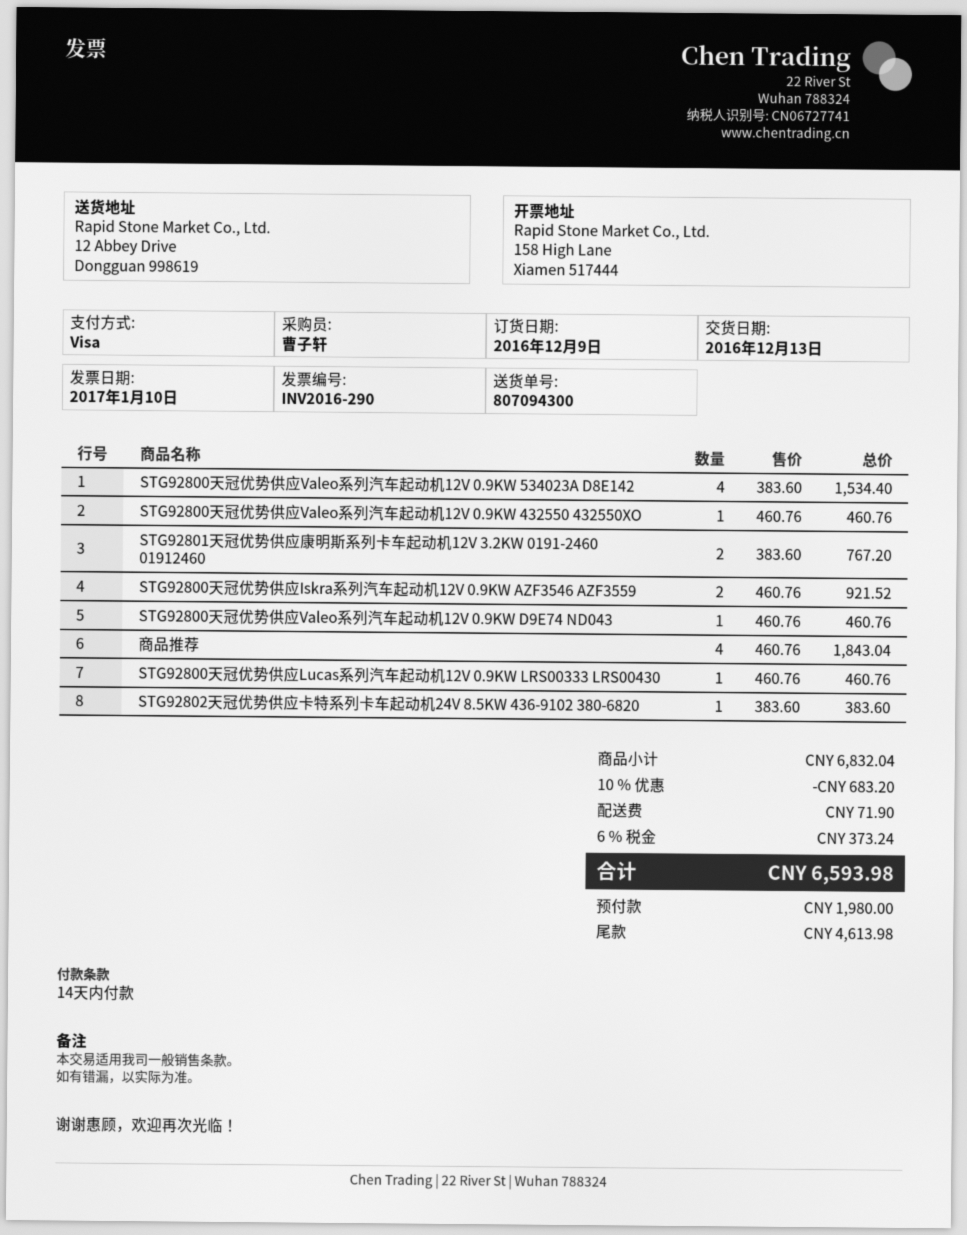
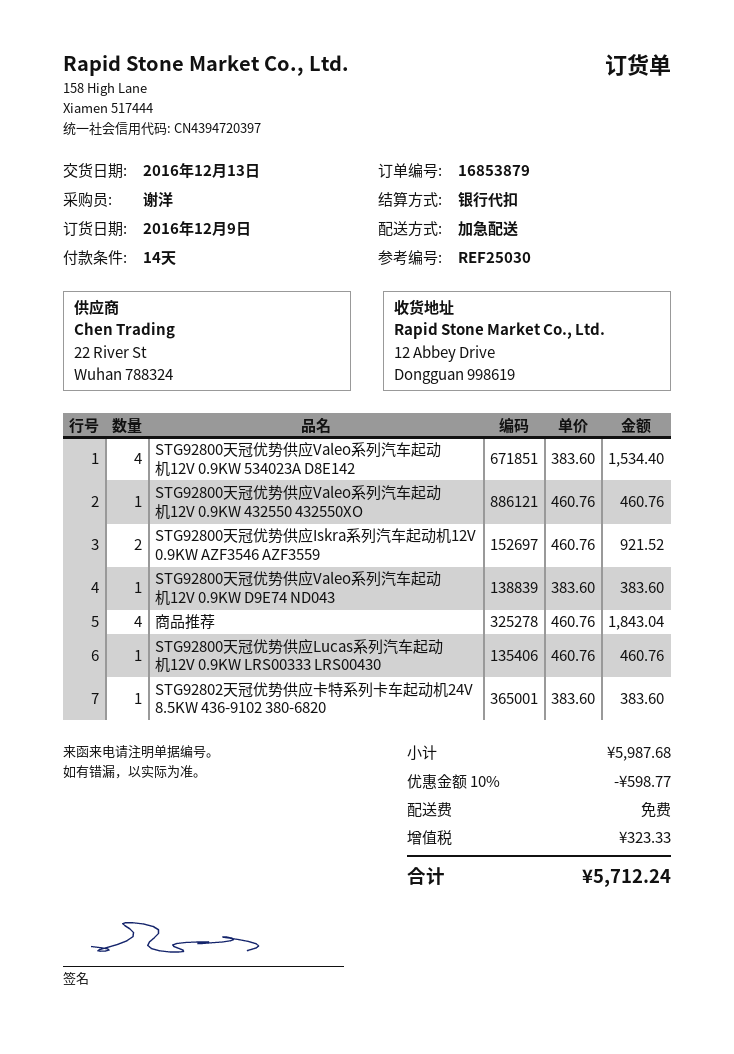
ordered by: 曹子轩 -> 谢洋
payment method: Visa -> direct debit
STG92801天冠优势供应康明斯系列卡车起动机12V 3.2KW 0191-2460 01912460: 2 x 383.60 = 767.20 -> none
STG92800天冠优势供应Valeo系列汽车起动机12V 0.9KW D9E74 ND043: 1 x 460.76 = 460.76 -> 1 x 383.60 = 383.60
subtotal: 6832.04 -> 5987.68
discount: 10% = 683.20 -> 10% = 598.77
shipping: 71.90 -> 0.00
tax: 373.24 -> 323.33
total: 6593.98 -> 5712.24

